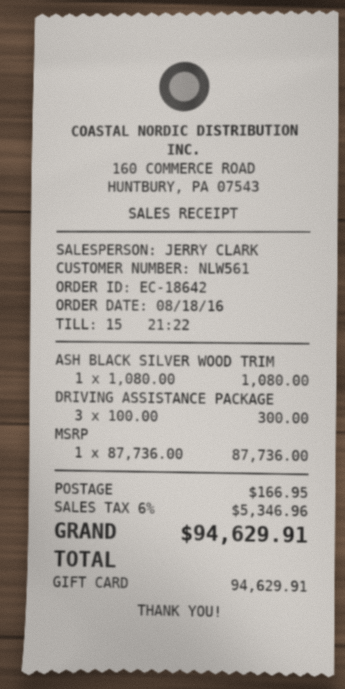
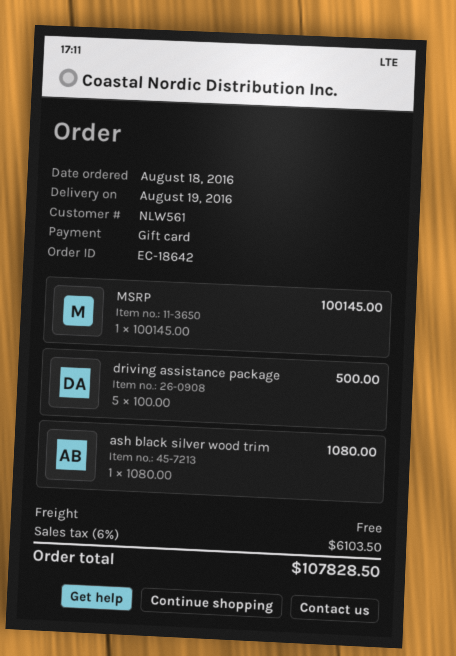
DRIVING ASSISTANCE PACKAGE: 3 x 100.00 = 300.00 -> 5 x 100.00 = 500.00
MSRP: 1 x 87736.00 = 87736.00 -> 1 x 100145.00 = 100145.00
shipping: 166.95 -> 0.00
tax: 6% = 5346.96 -> 6% = 6103.50
total: 94629.91 -> 107828.50

